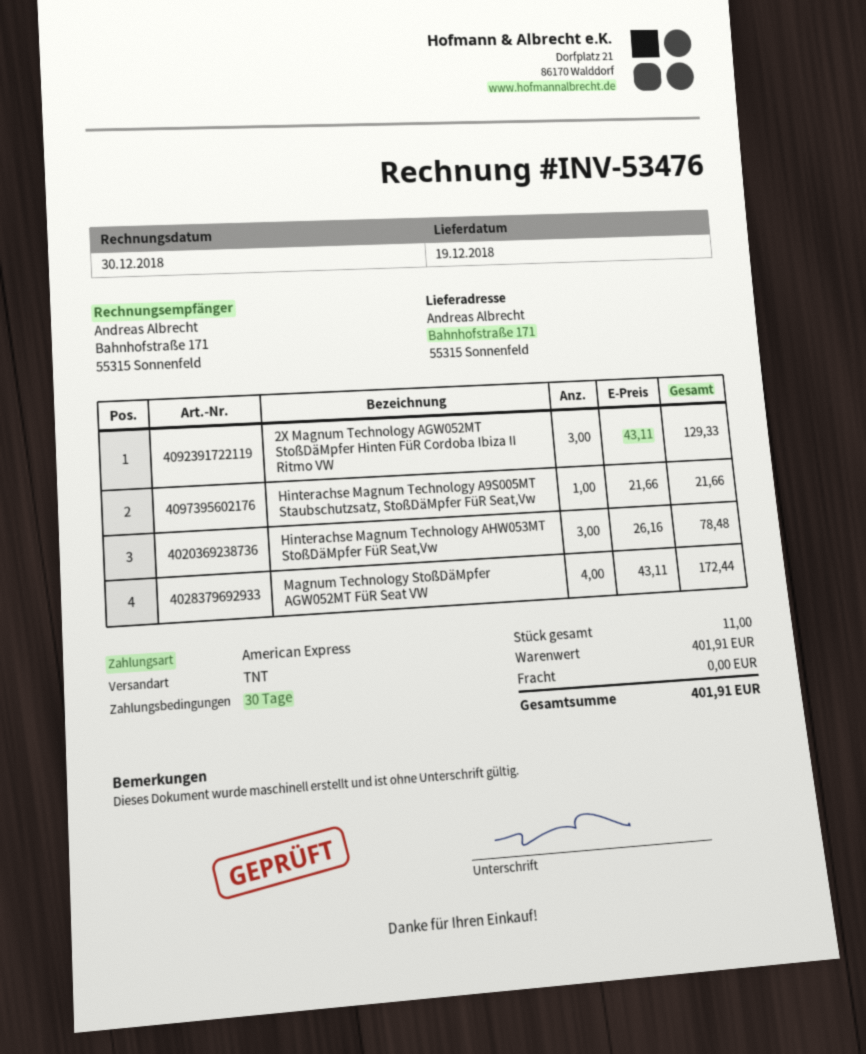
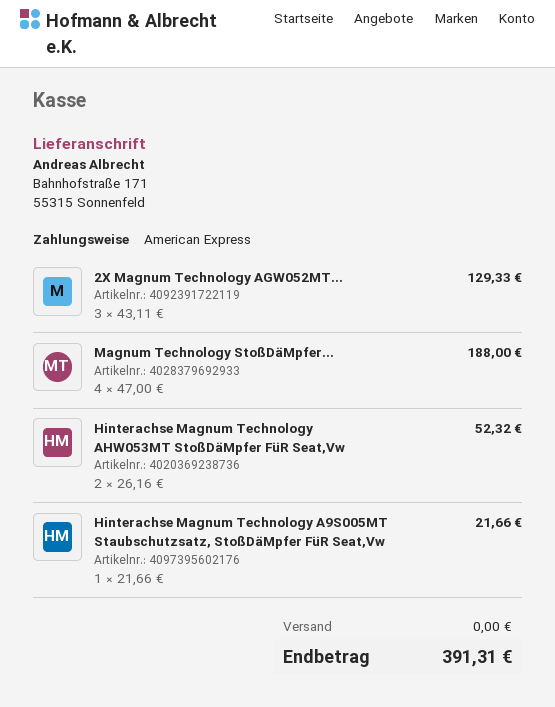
Hinterachse Magnum Technology AHW053MT StoßDäMpfer FüR Seat,Vw: 3 x 26.16 = 78.48 -> 2 x 26.16 = 52.32
Magnum Technology StoßDäMpfer AGW052MT FüR Seat VW: 4 x 43.11 = 172.44 -> 4 x 47.00 = 188.00
total: 401.91 -> 391.31

